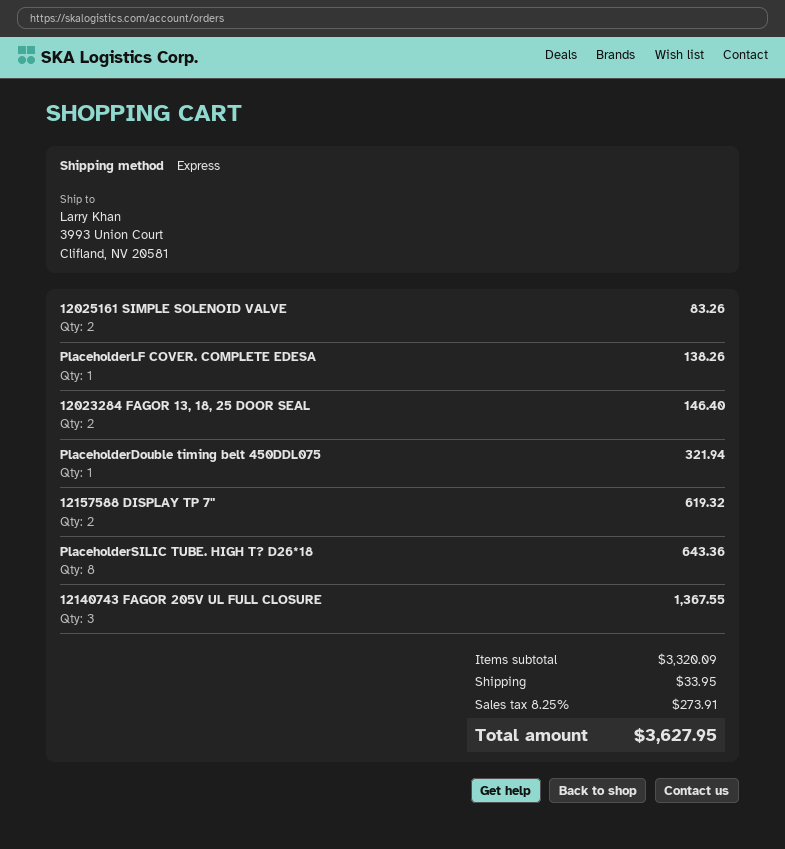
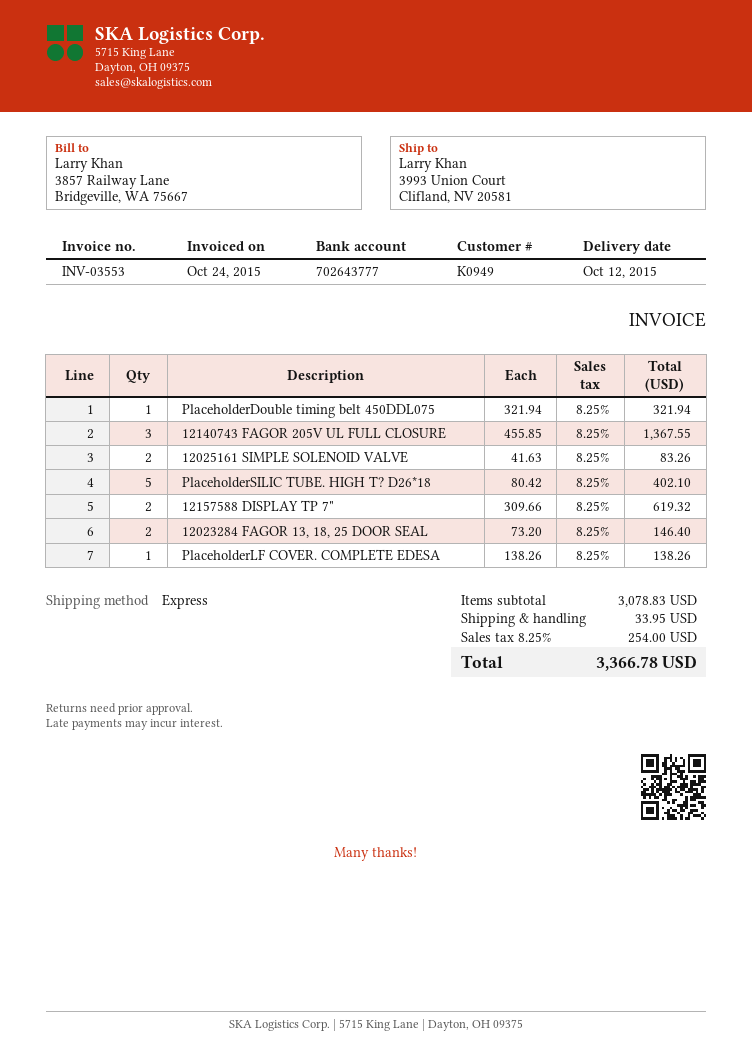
PlaceholderSILIC TUBE. HIGH T? D26*18: 8 for 643.36 -> 5 for 402.10
subtotal: 3320.09 -> 3078.83
tax: 8.25% = 273.91 -> 8.25% = 254.00
total: 3627.95 -> 3366.78

